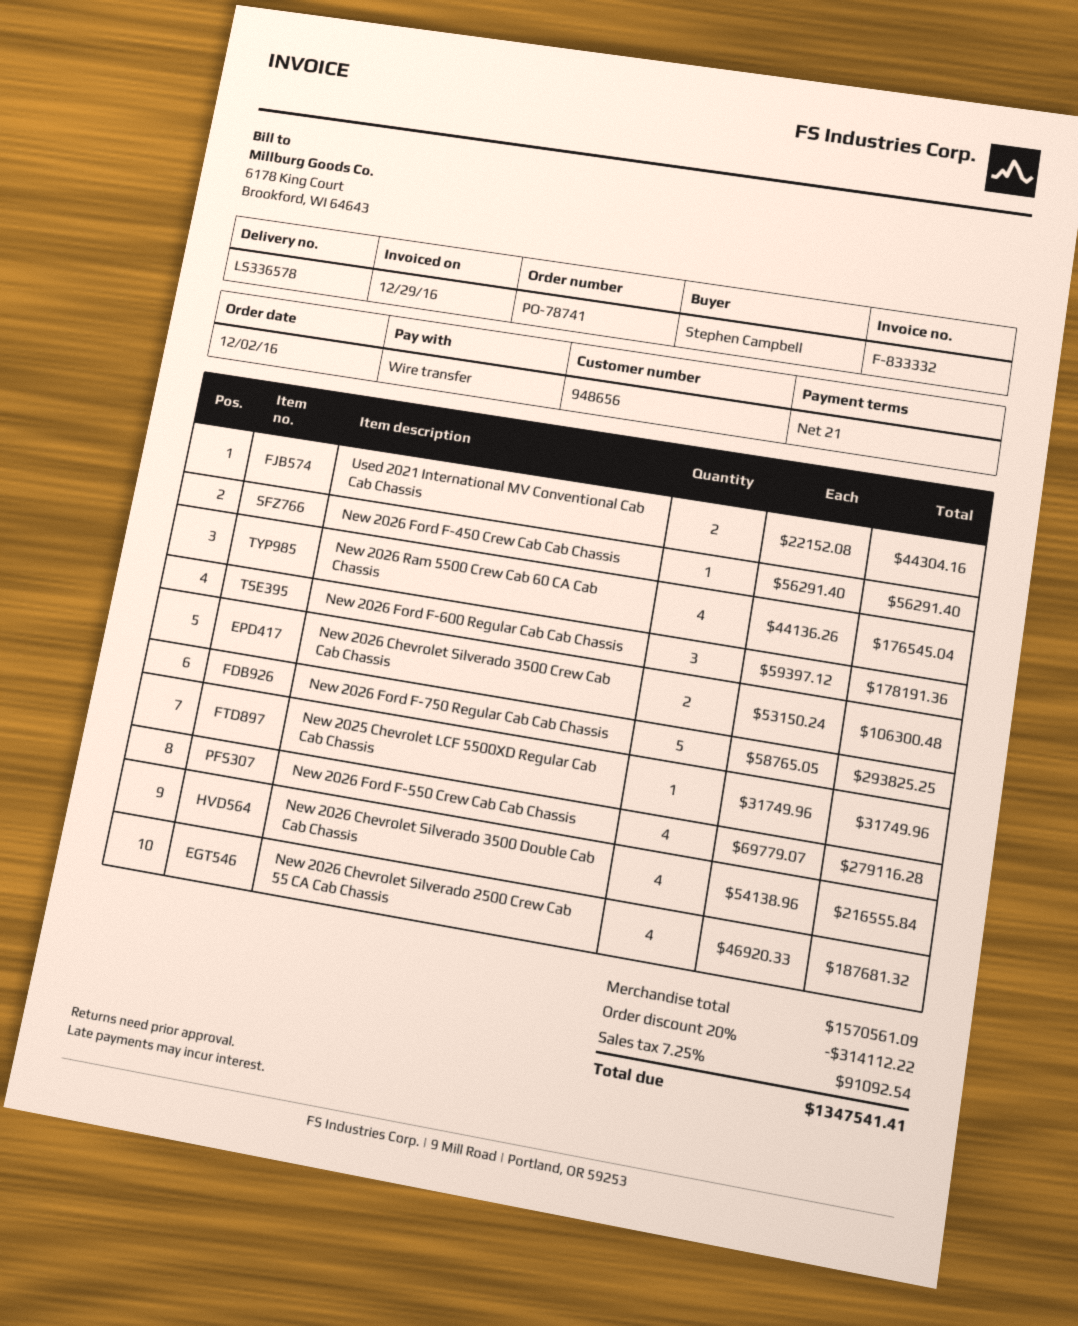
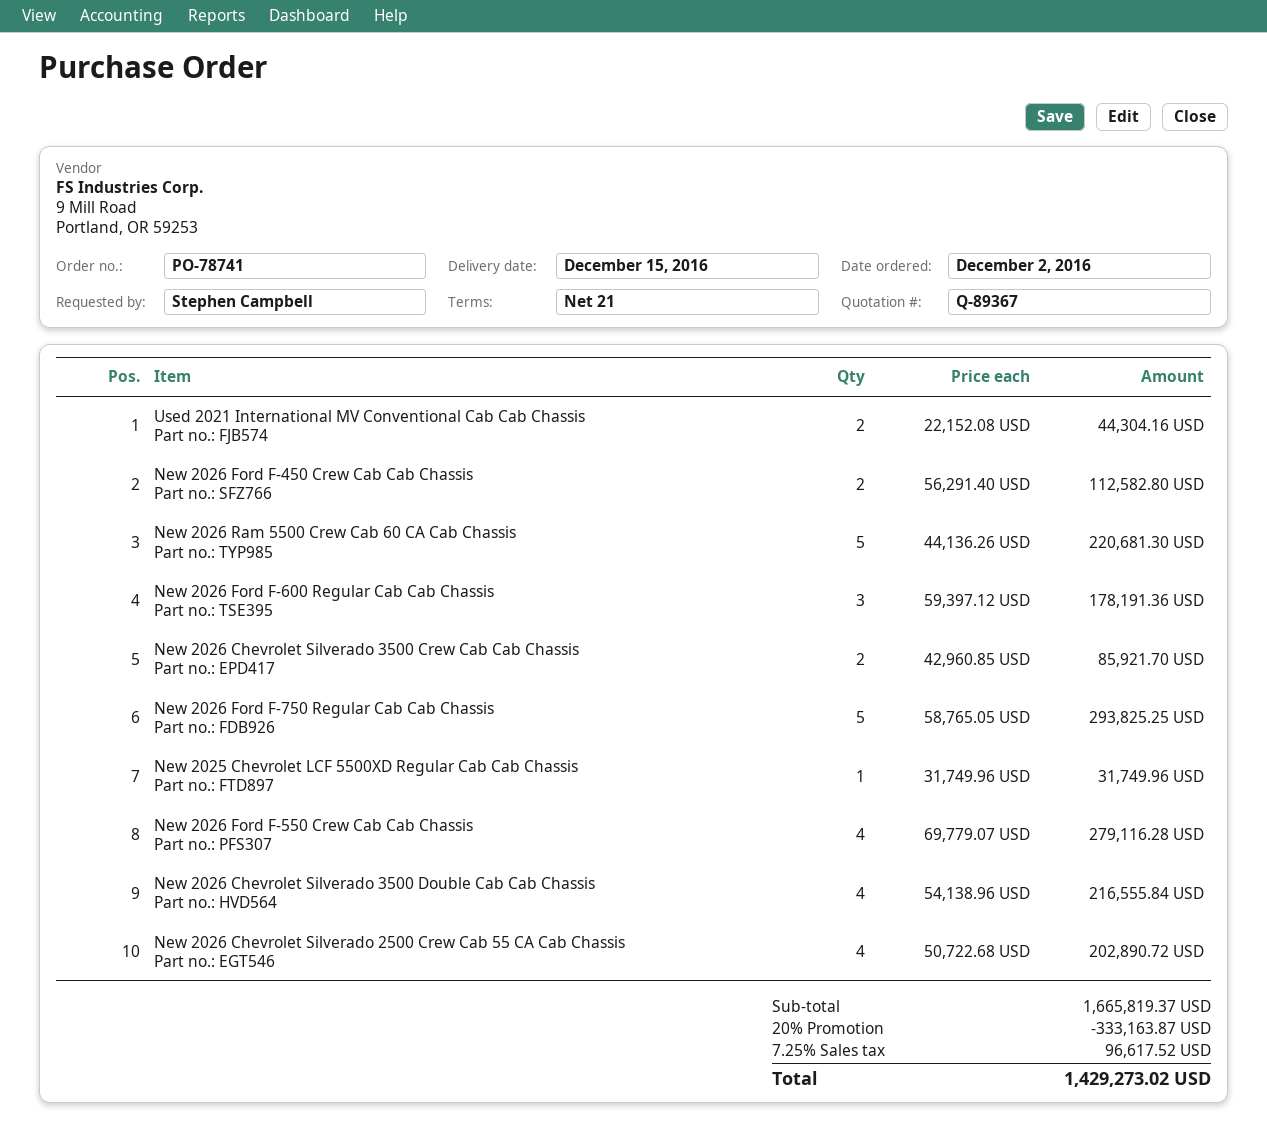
New 2026 Ford F-450 Crew Cab Cab Chassis: 1 x 56291.40 = 56291.40 -> 2 x 56291.40 = 112582.80
New 2026 Ram 5500 Crew Cab 60 CA Cab Chassis: 4 x 44136.26 = 176545.04 -> 5 x 44136.26 = 220681.30
New 2026 Chevrolet Silverado 3500 Crew Cab Cab Chassis: 2 x 53150.24 = 106300.48 -> 2 x 42960.85 = 85921.70
New 2026 Chevrolet Silverado 2500 Crew Cab 55 CA Cab Chassis: 4 x 46920.33 = 187681.32 -> 4 x 50722.68 = 202890.72
subtotal: 1570561.09 -> 1665819.37
discount: 20% = 314112.22 -> 20% = 333163.87
tax: 7.25% = 91092.54 -> 7.25% = 96617.52
total: 1347541.41 -> 1429273.02

